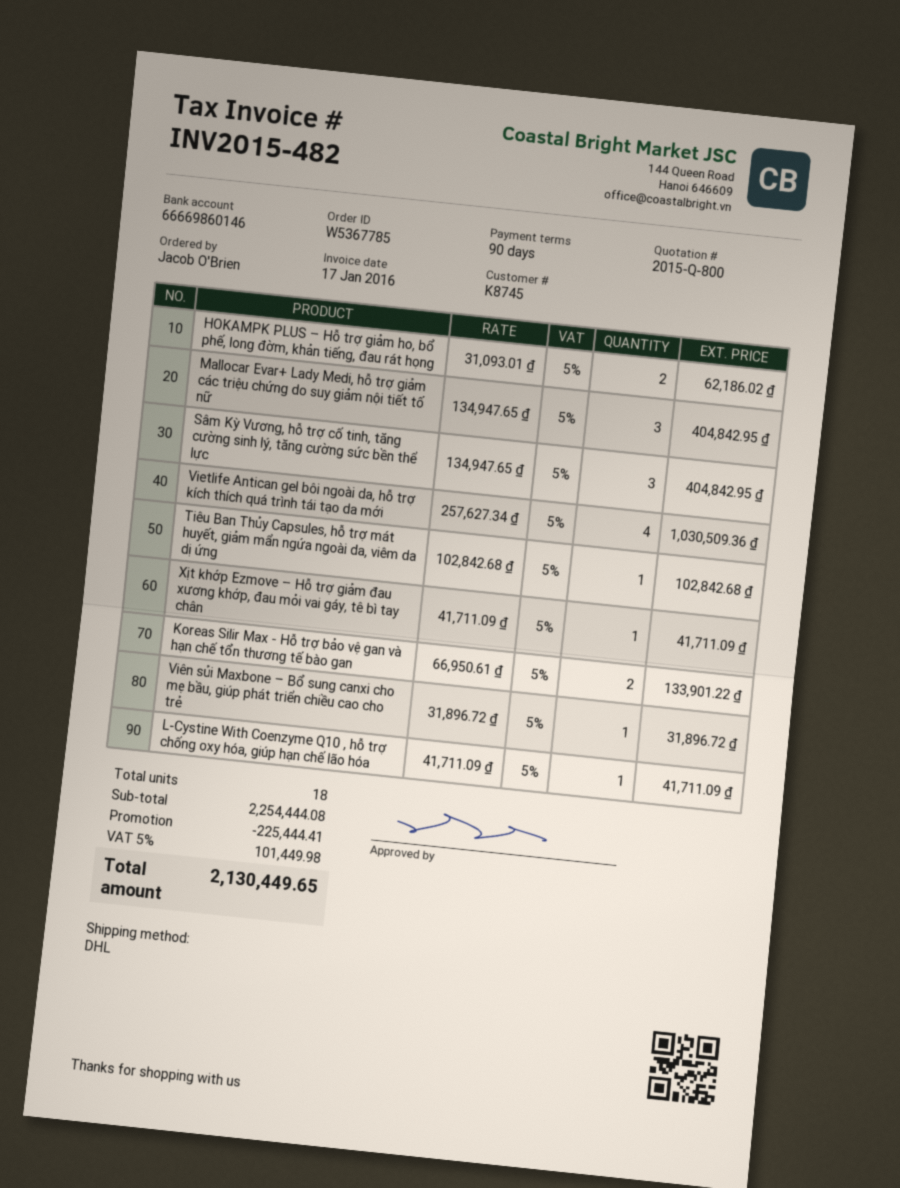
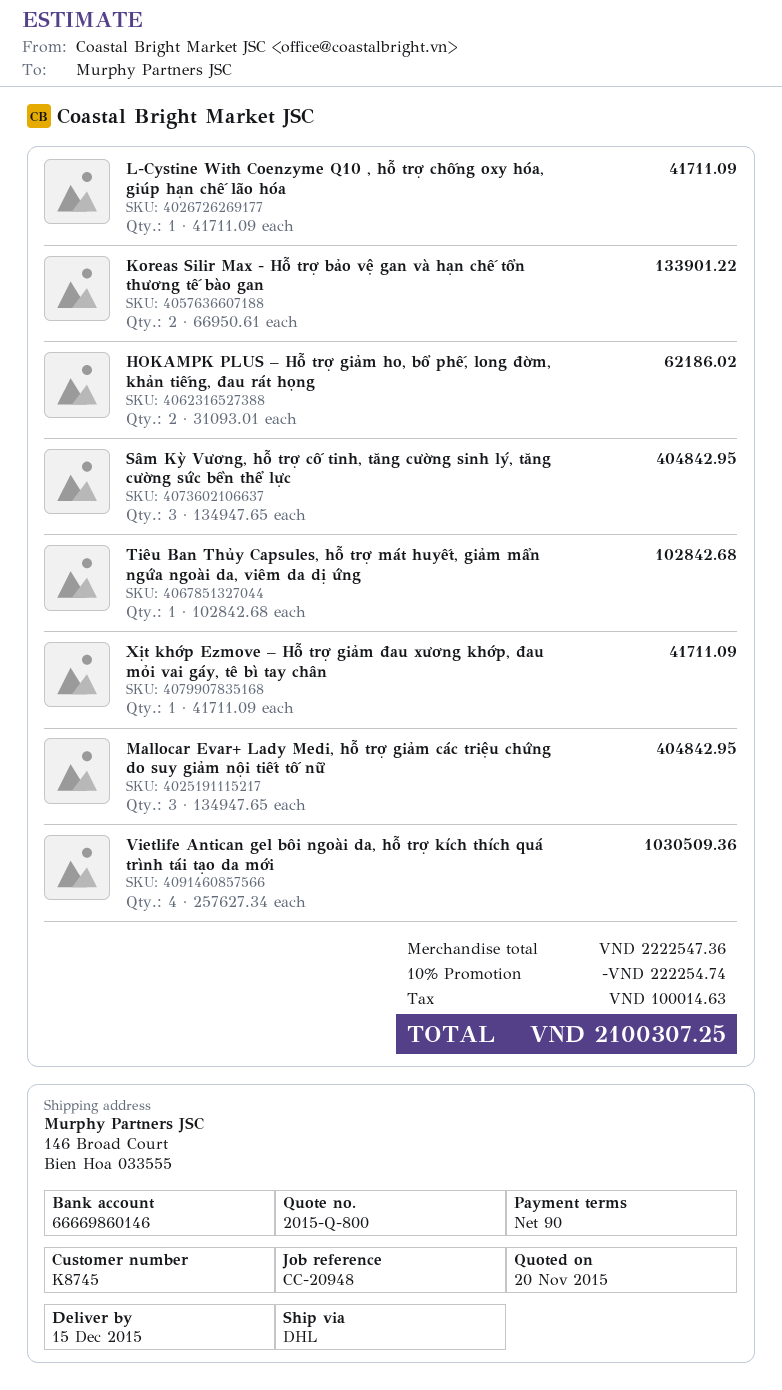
Viên sủi Maxbone – Bổ sung canxi cho mẹ bầu, giúp phát triển chiều cao cho trẻ: 1 x 31896.72 = 31896.72 -> none
subtotal: 2254444.08 -> 2222547.36
discount: 225444.41 -> 222254.74
tax: 101449.98 -> 100014.63
total: 2130449.65 -> 2100307.25

